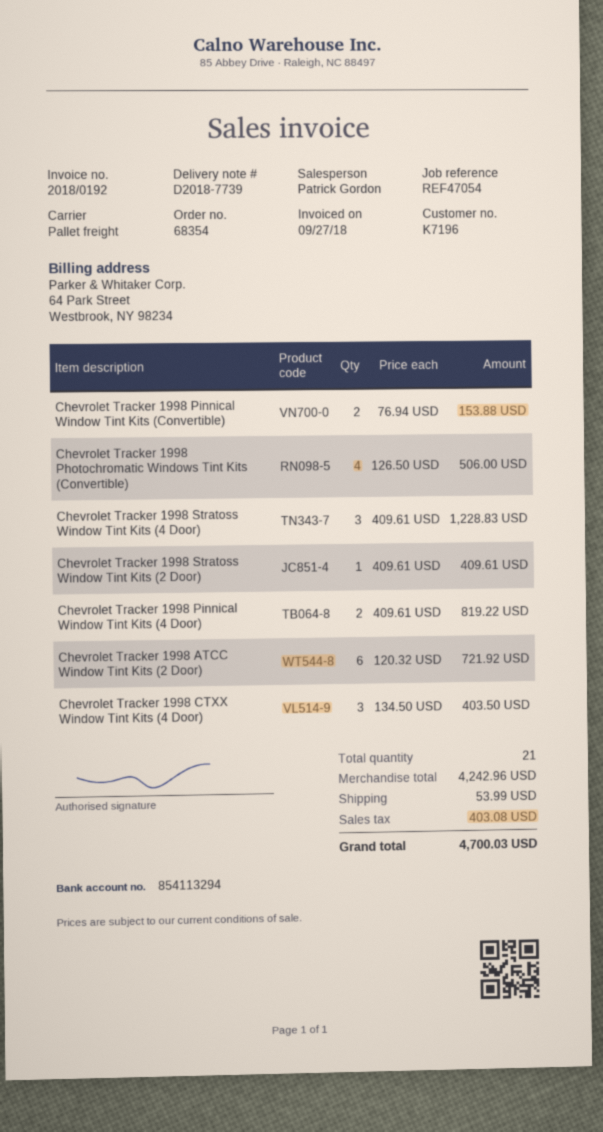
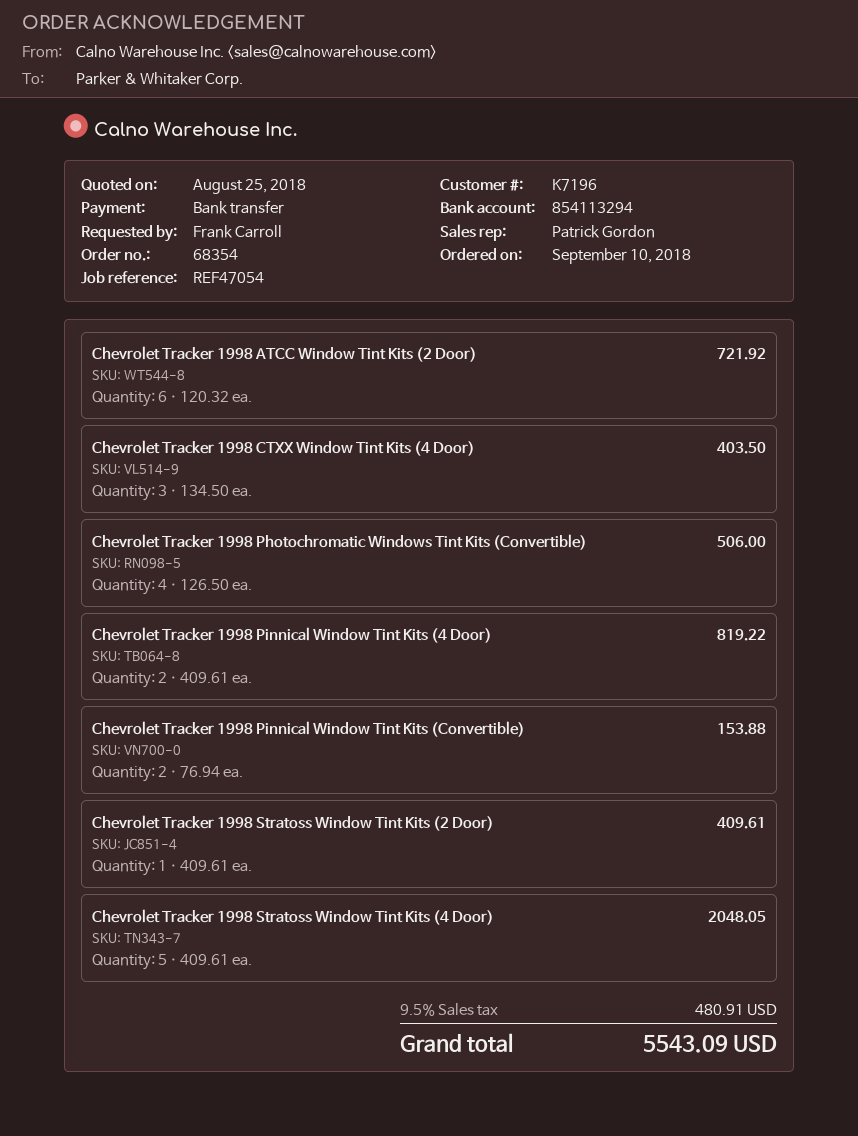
Chevrolet Tracker 1998 Stratoss Window Tint Kits (4 Door): 3 x 409.61 = 1228.83 -> 5 x 409.61 = 2048.05
shipping: 53.99 -> none
tax: 403.08 -> 480.91
total: 4700.03 -> 5543.09

